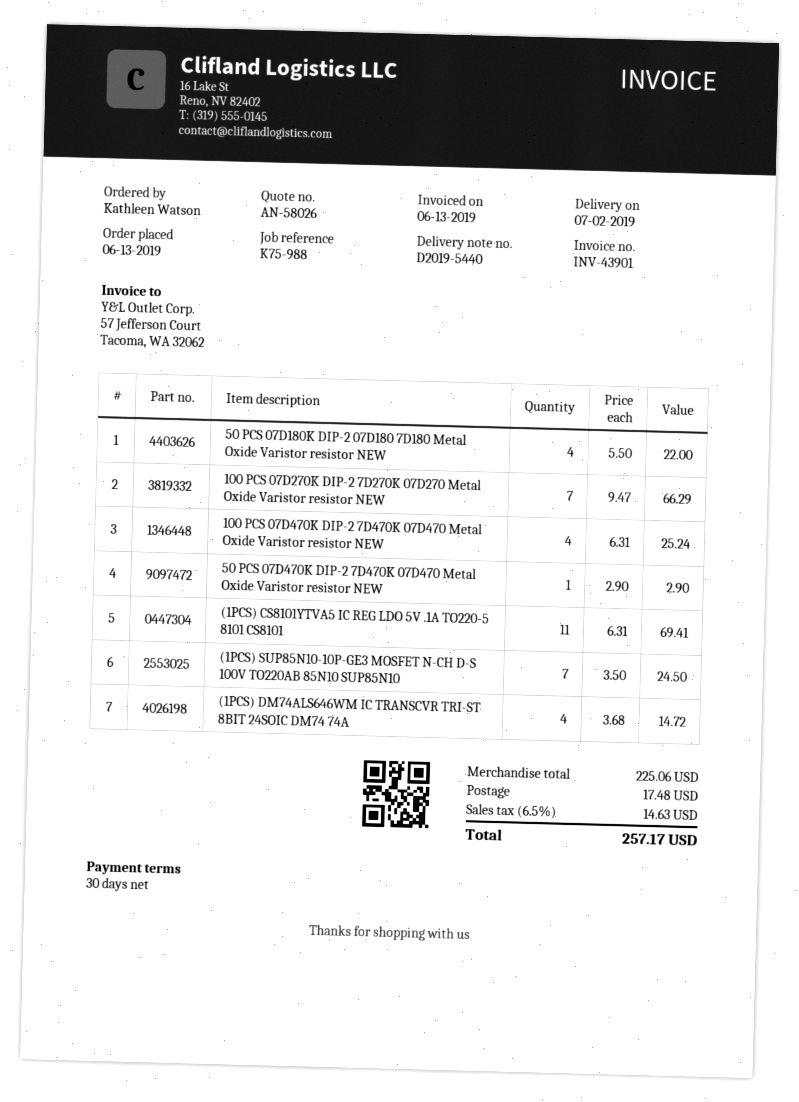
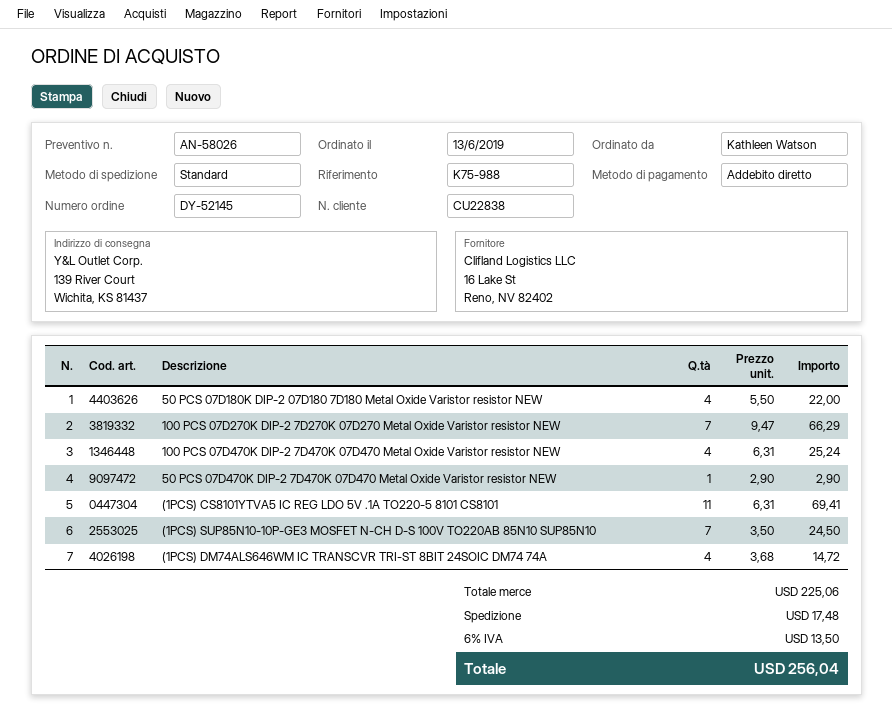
tax: 6.5% = 14.63 -> 6% = 13.50
total: 257.17 -> 256.04

